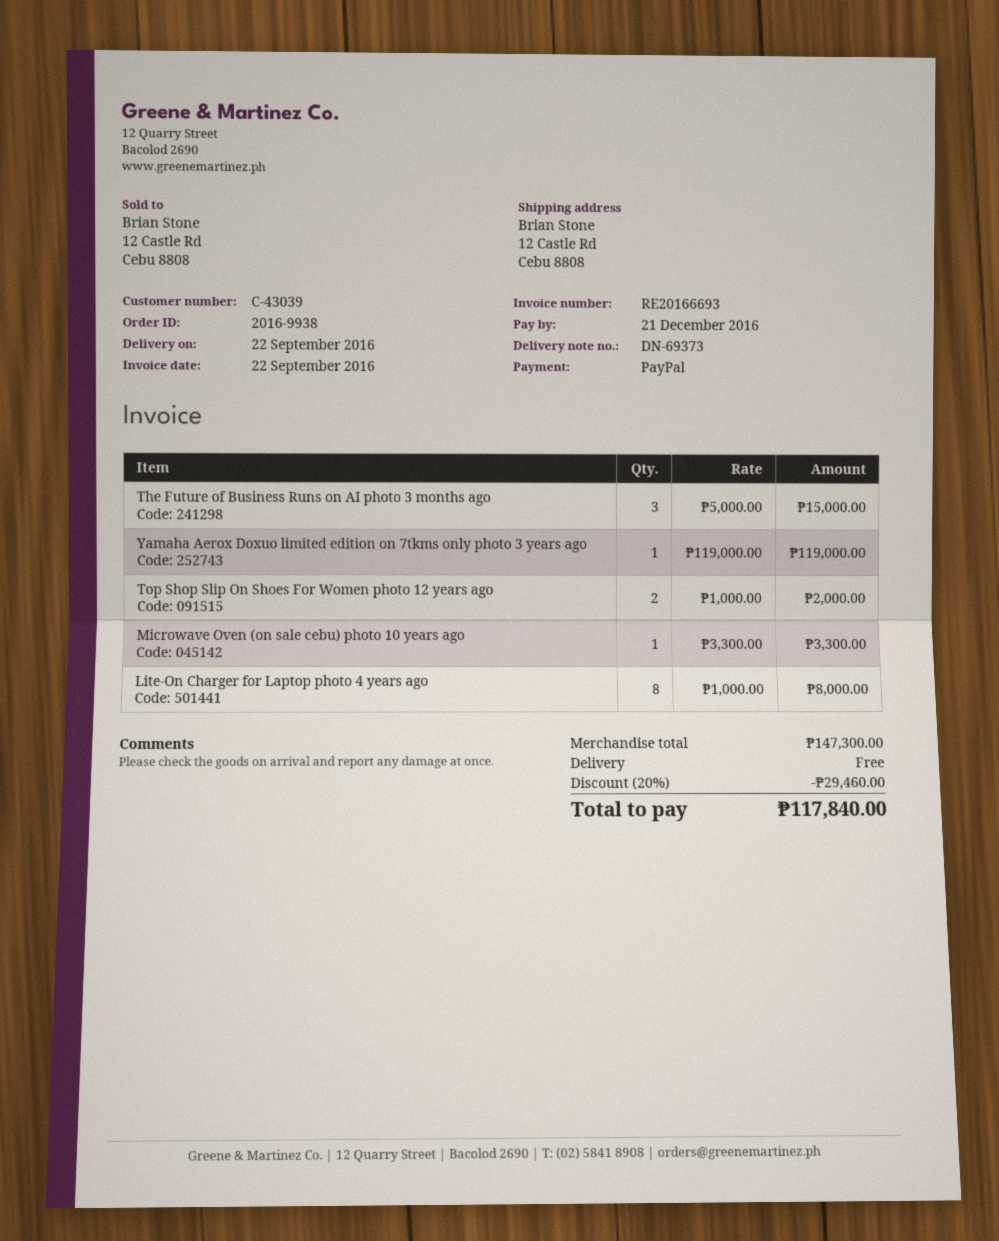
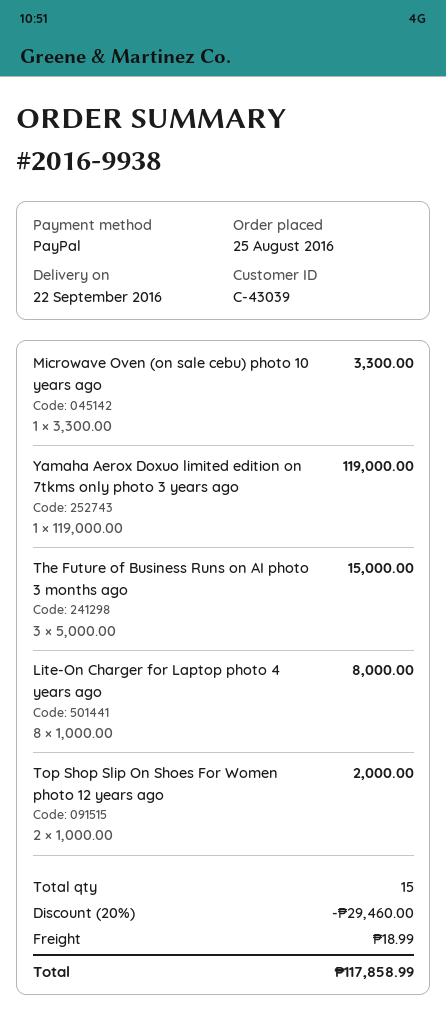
shipping: 0.00 -> 18.99
total: 117840.00 -> 117858.99

